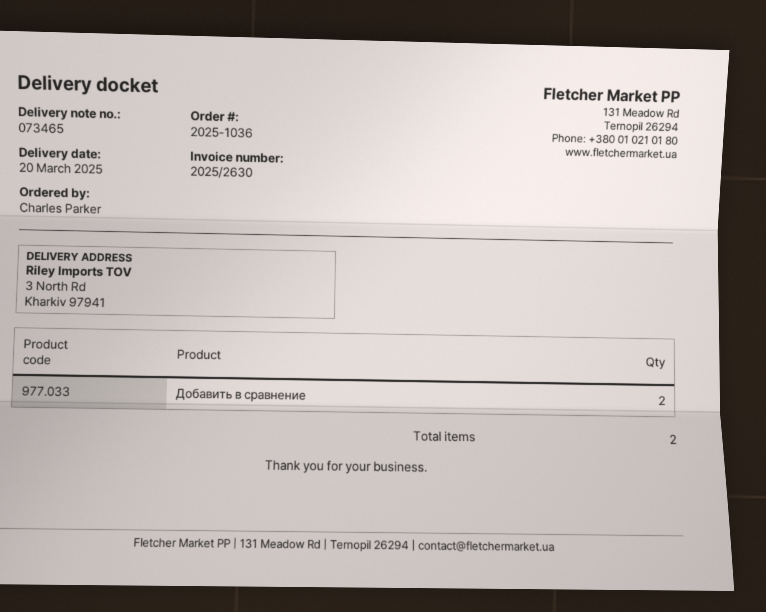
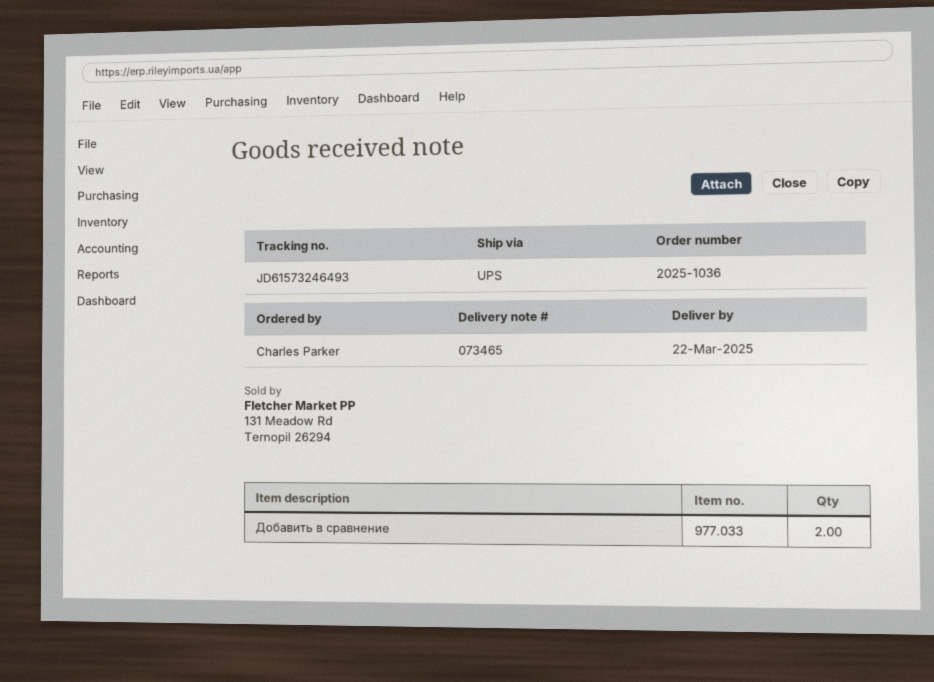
delivery date: 2025-03-20 -> 2025-03-22

